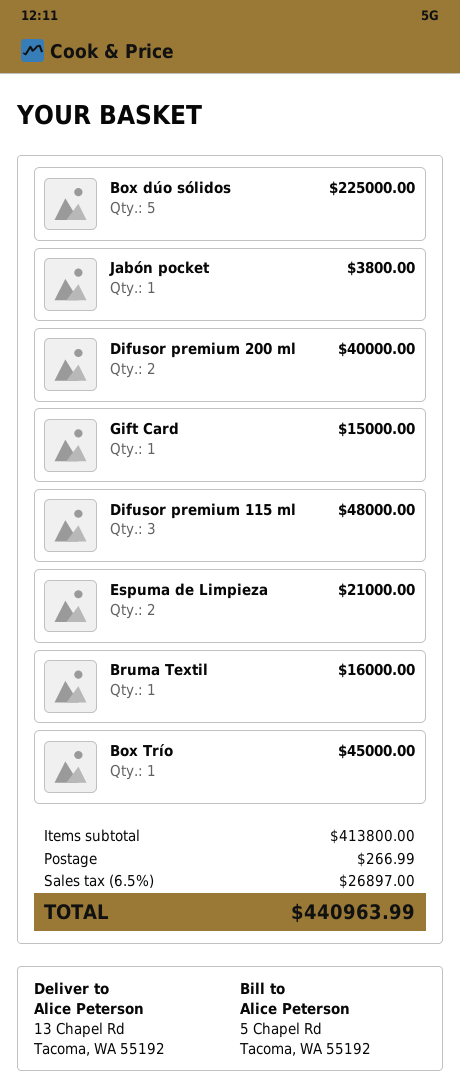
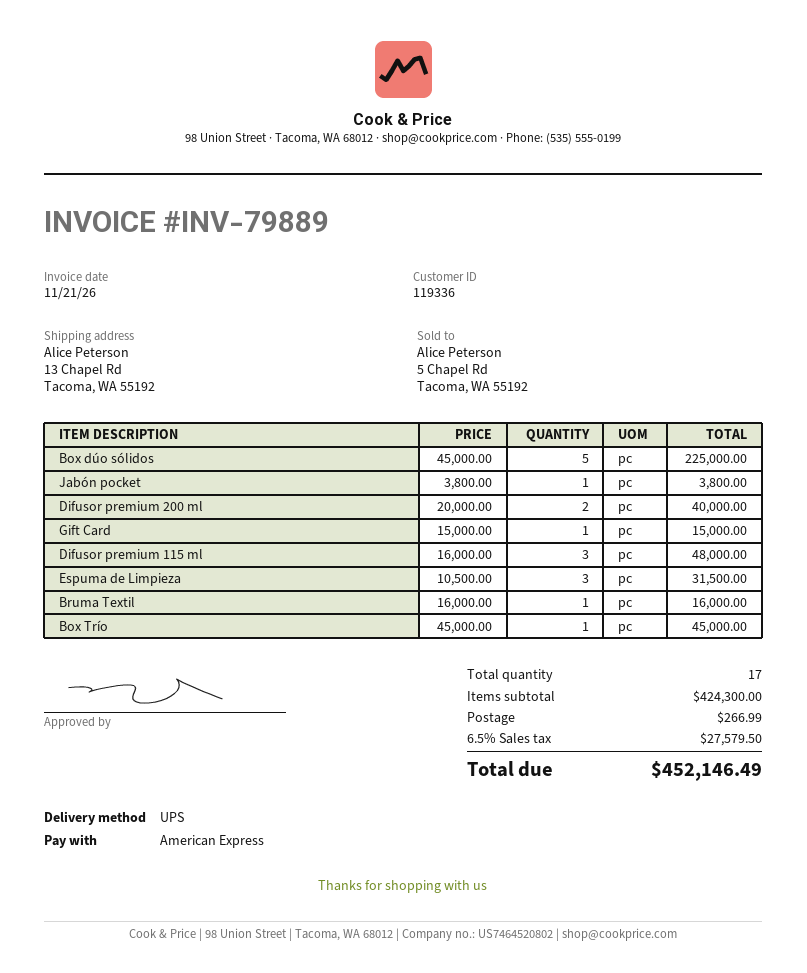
Espuma de Limpieza: 2 for 21000.00 -> 3 for 31500.00
subtotal: 413800.00 -> 424300.00
tax: 6.5% = 26897.00 -> 6.5% = 27579.50
total: 440963.99 -> 452146.49

